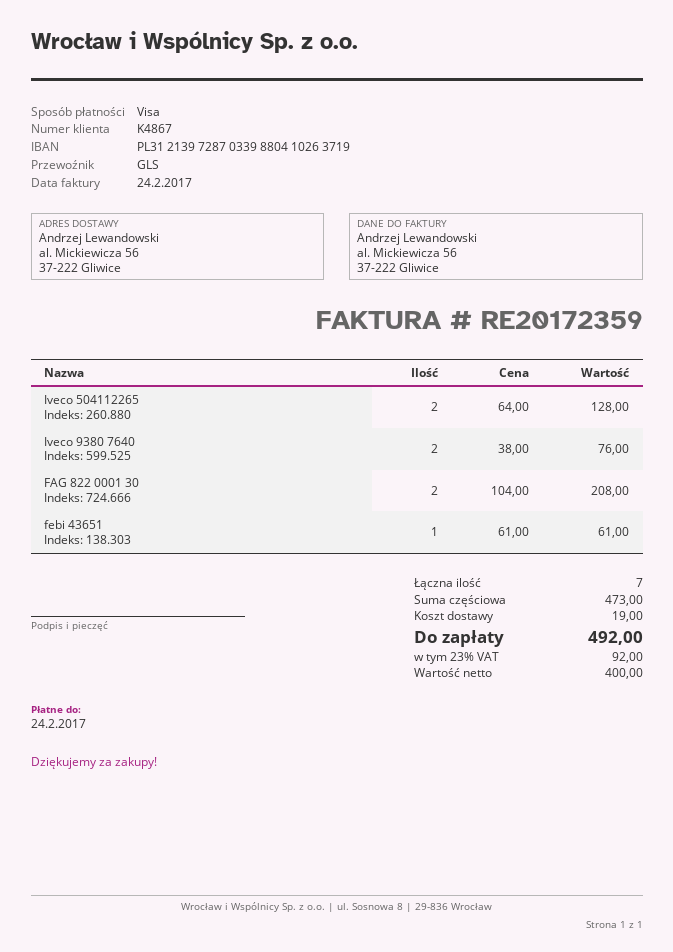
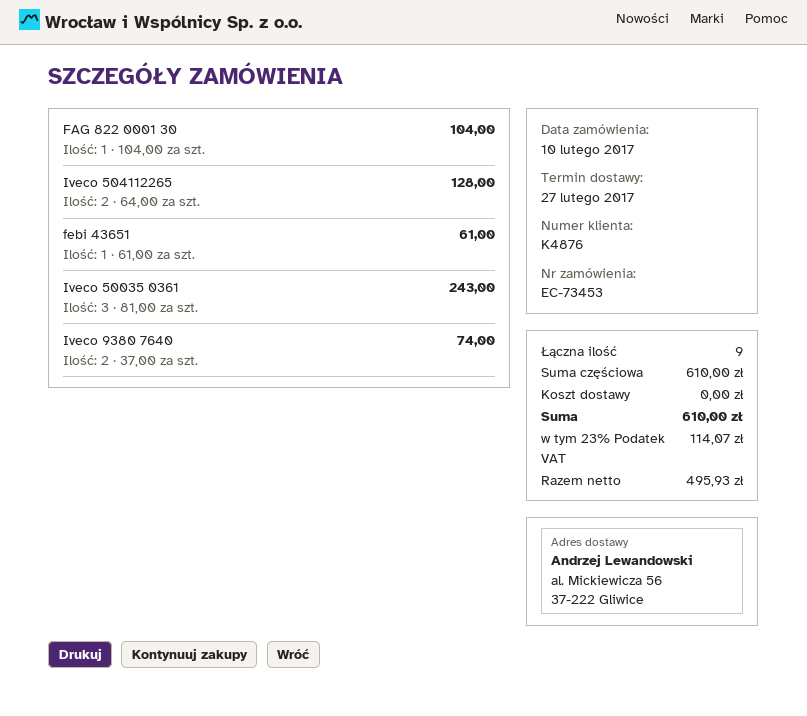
customer number: K4867 -> K4876
Iveco 9380 7640: 2 x 38.00 = 76.00 -> 2 x 37.00 = 74.00
FAG 822 0001 30: 2 x 104.00 = 208.00 -> 1 x 104.00 = 104.00
Iveco 50035 0361: none -> 3 x 81.00 = 243.00
total quantity: 7 -> 9
subtotal: 473.00 -> 610.00
shipping: 19.00 -> 0.00
net: 400.00 -> 495.93
tax: 23% = 92.00 -> 23% = 114.07
total: 492.00 -> 610.00

